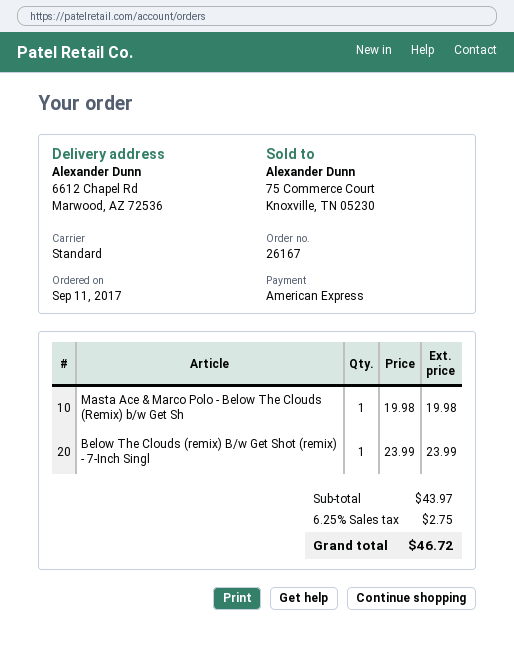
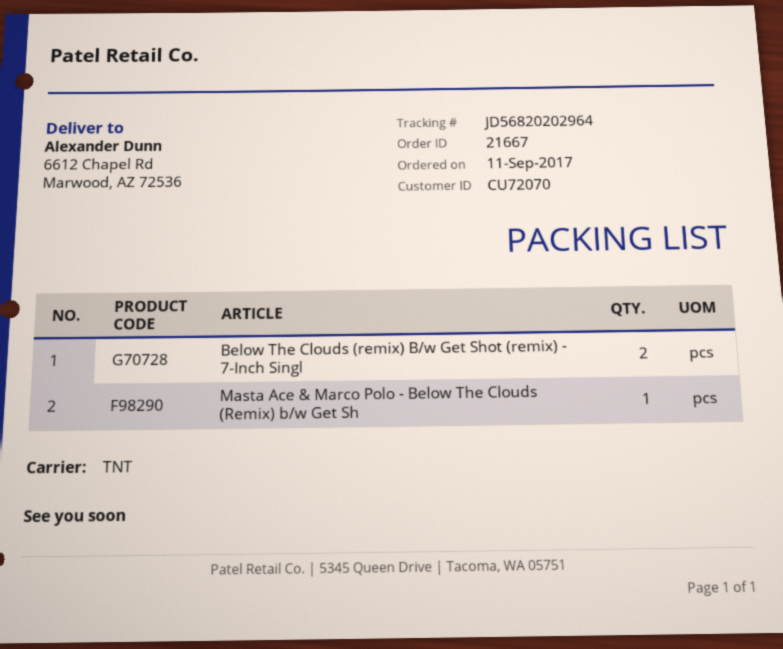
order number: 26167 -> 21667
shipping method: standard -> TNT
Below The Clouds (remix) B/w Get Shot (remix) - 7-Inch Singl: 1 -> 2

